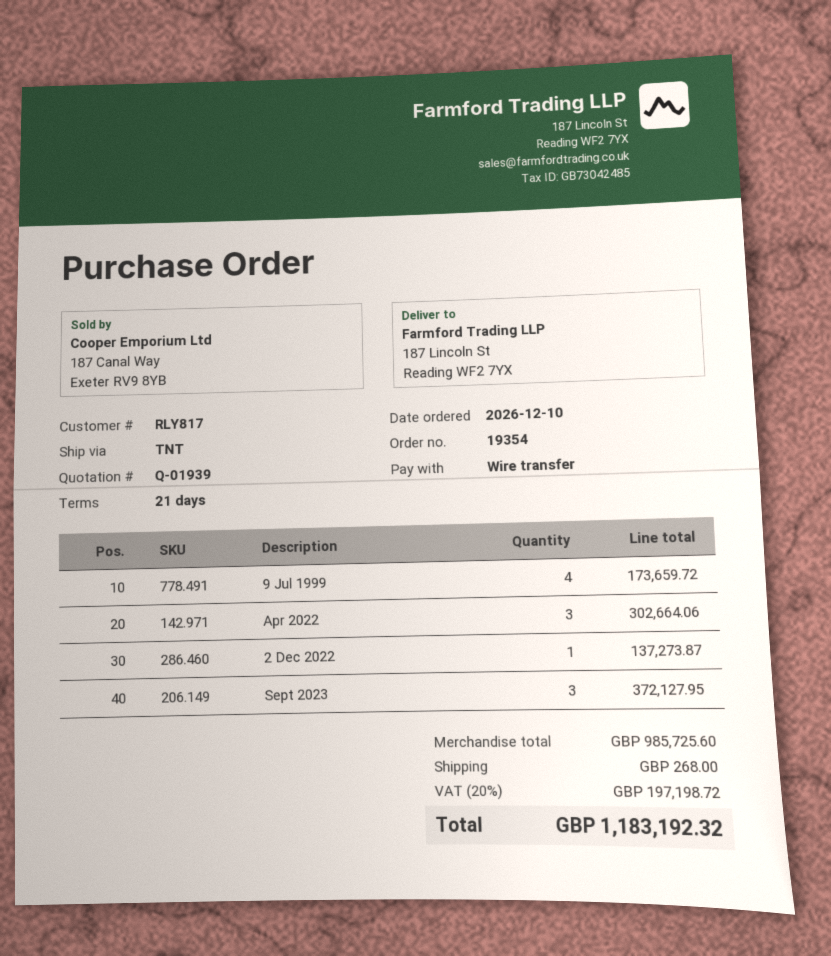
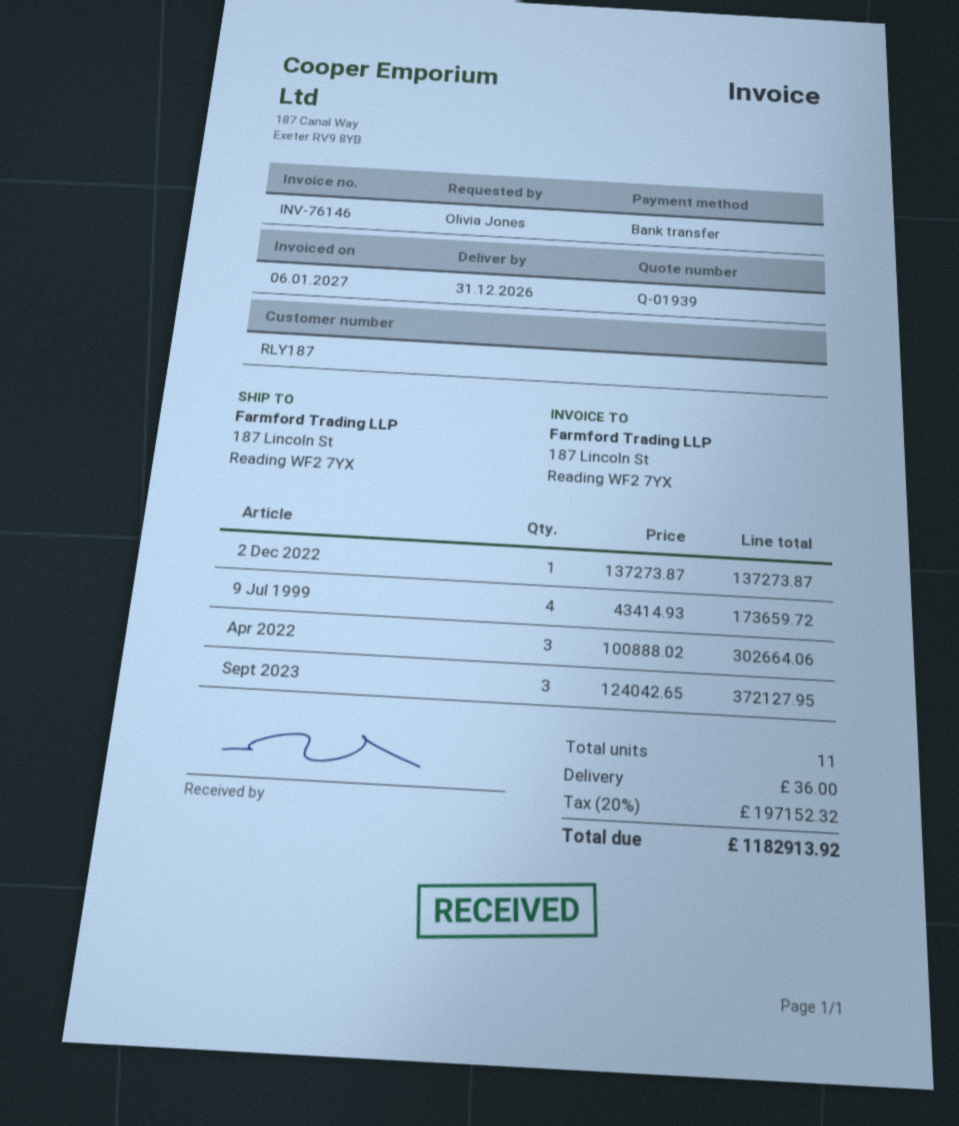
customer number: RLY817 -> RLY187
shipping: 268.00 -> 36.00
tax: 20% = 197198.72 -> 20% = 197152.32
total: 1183192.32 -> 1182913.92

